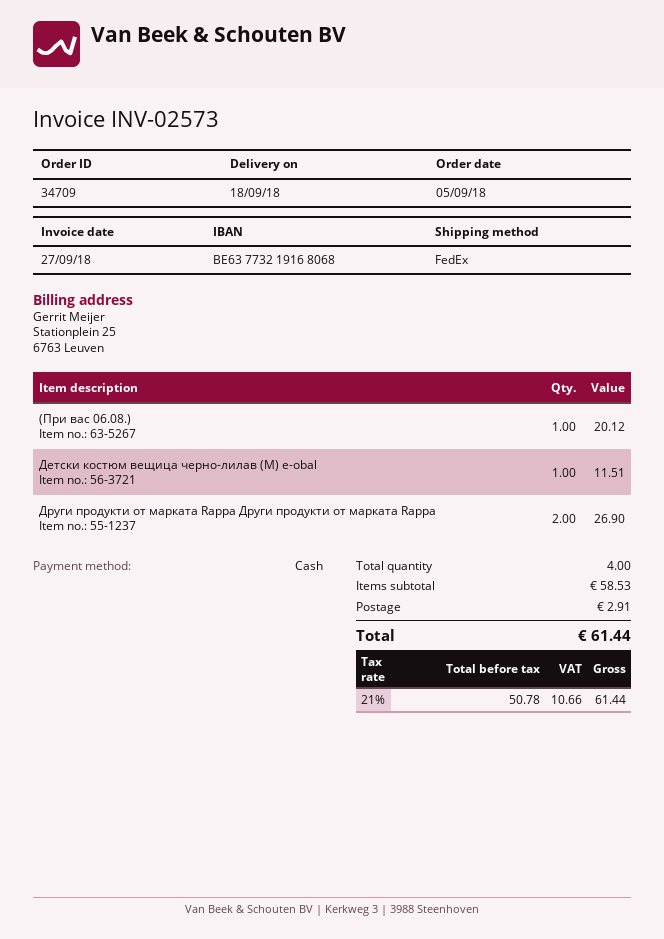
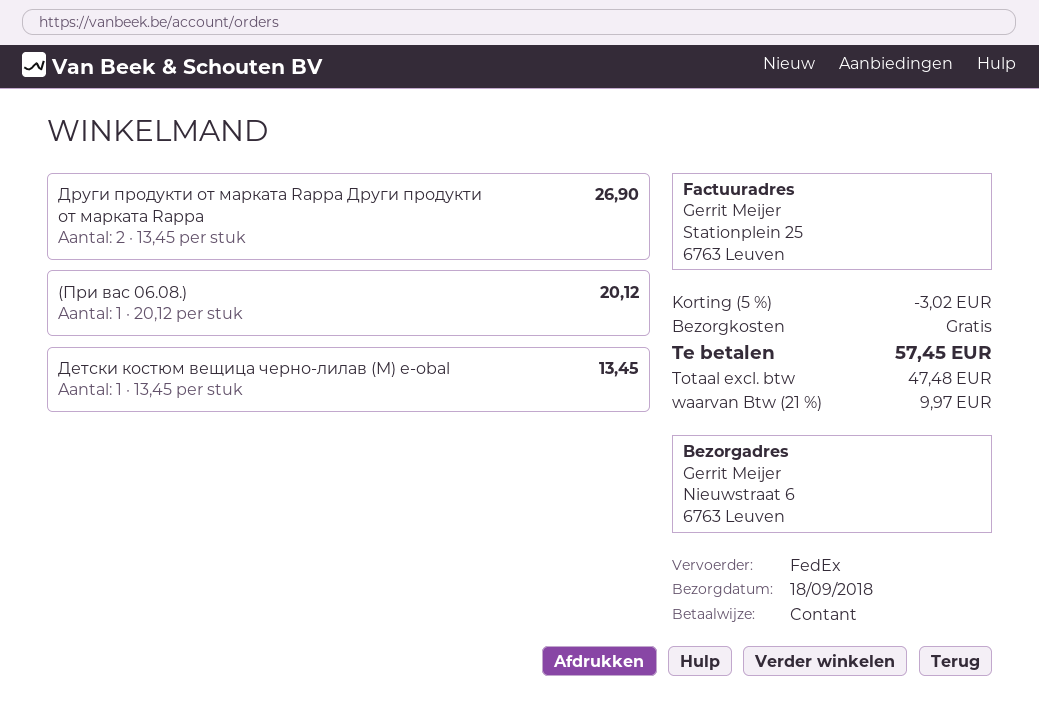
Детски костюм вещица черно-лилав (M) e-obal: 1 for 11.51 -> 1 for 13.45
discount: none -> 5% = 3.02
shipping: 2.91 -> 0.00
net: 50.78 -> 47.48
tax: 21% = 10.66 -> 21% = 9.97
total: 61.44 -> 57.45

